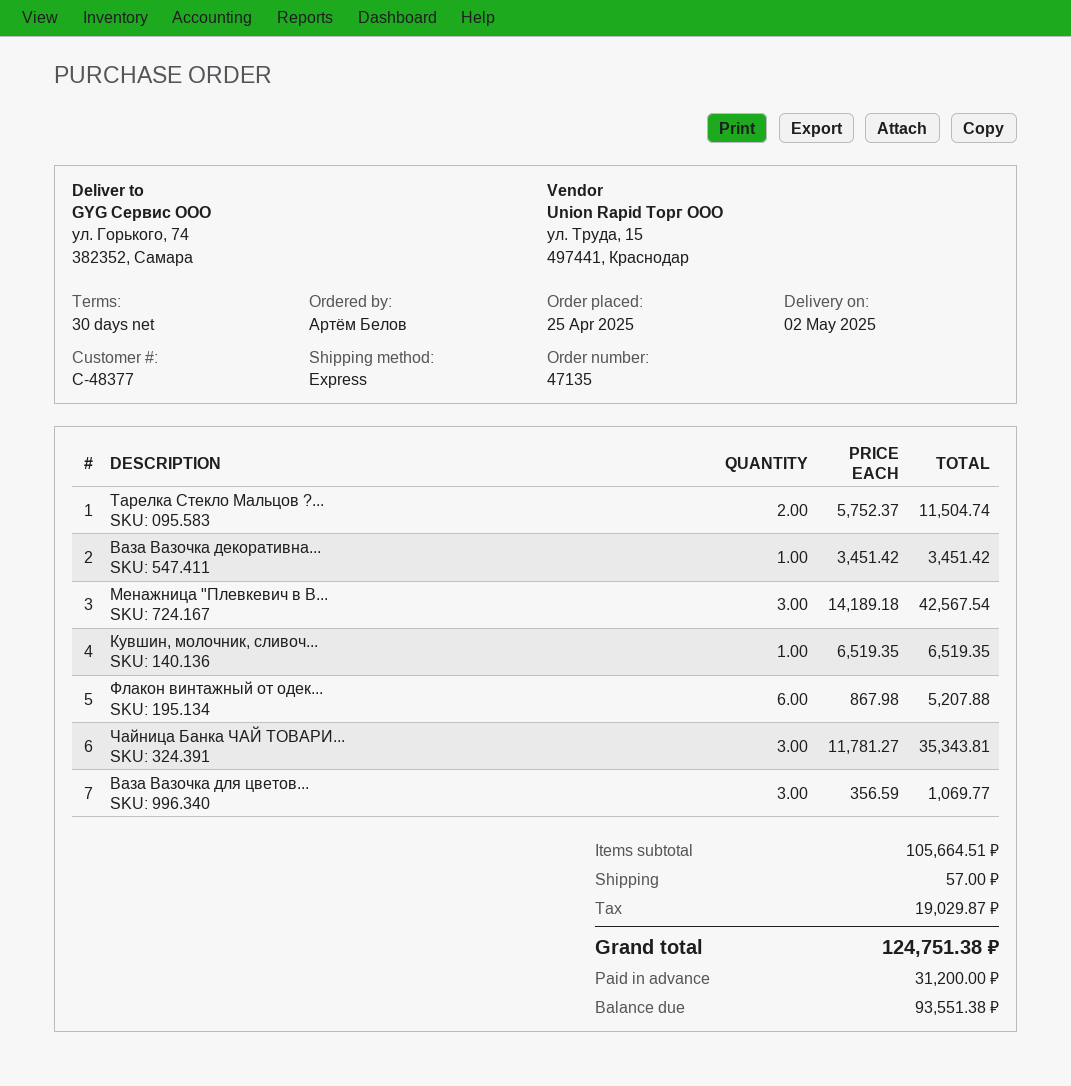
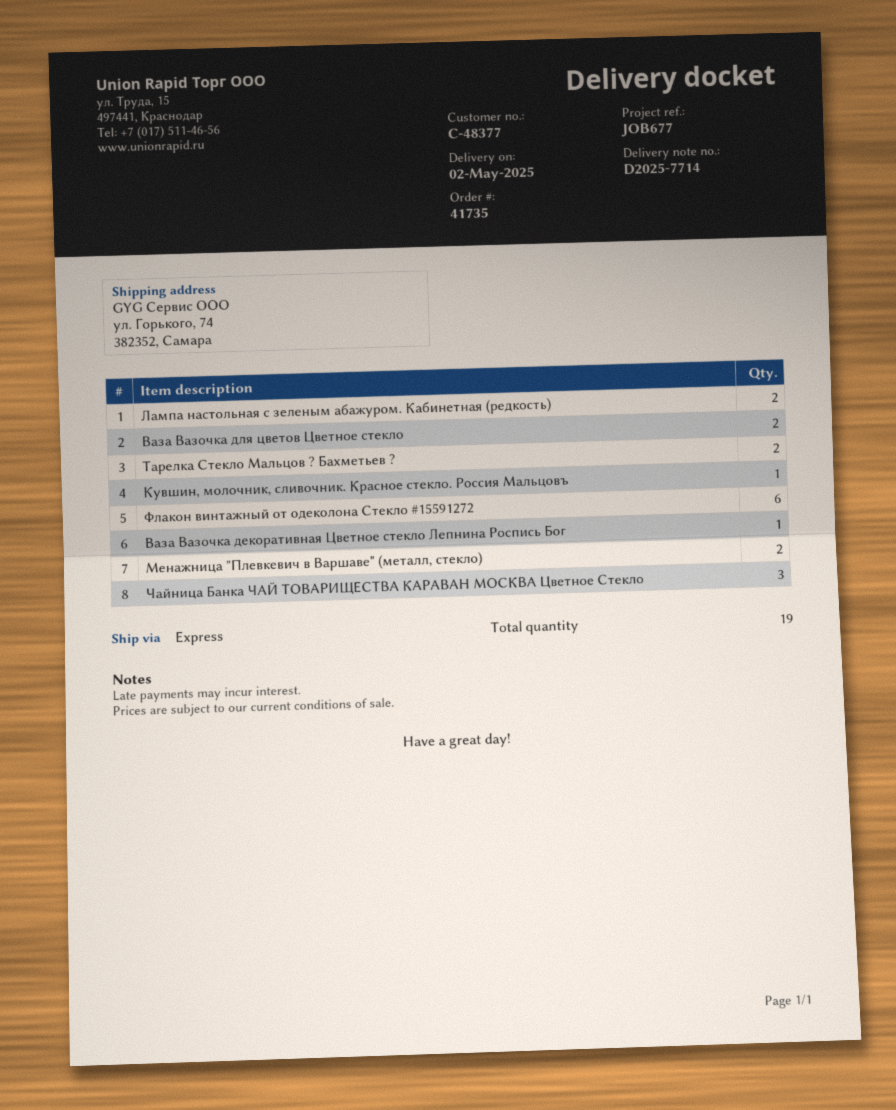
order number: 47135 -> 41735
Менажница "Плевкевич в В...: 3 -> 2
Ваза Вазочка для цветов...: 3 -> 2
Лампа настольная с зеленым абажуром. Кабинетная (редкость): none -> 2

